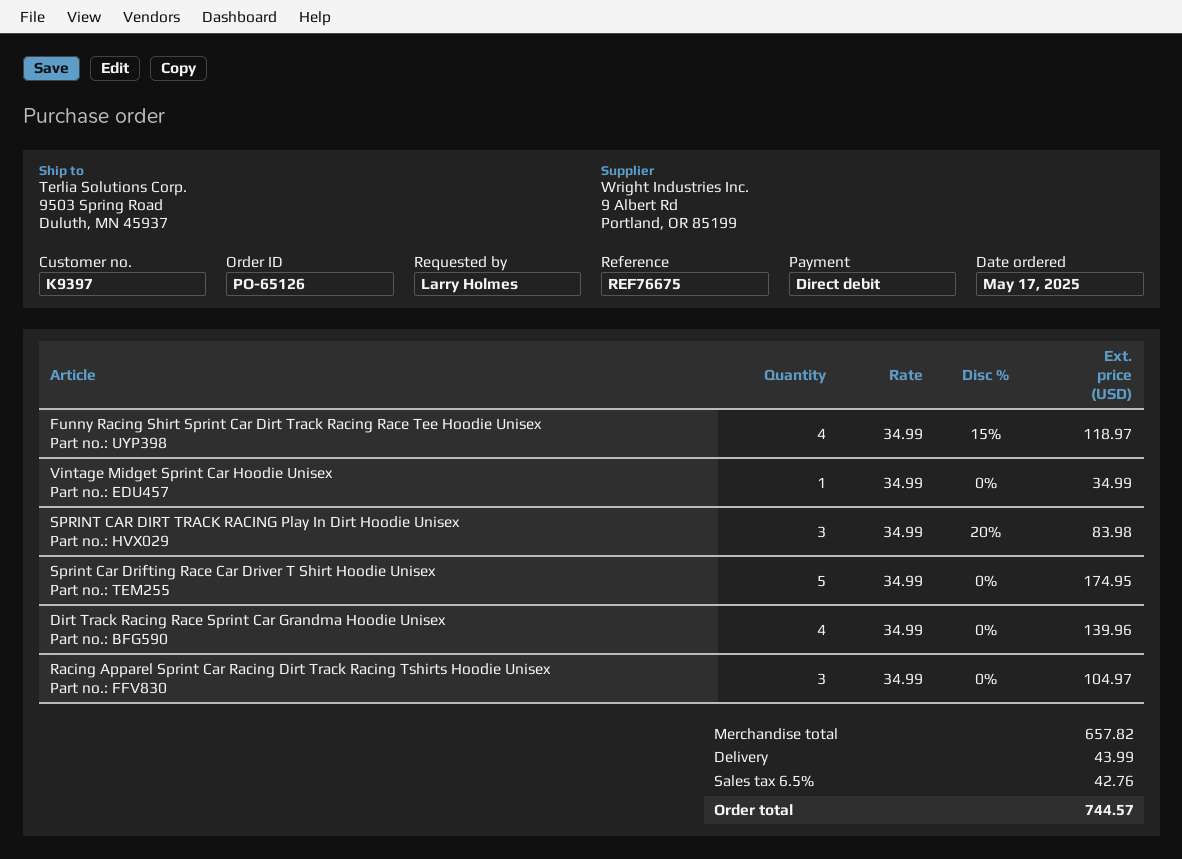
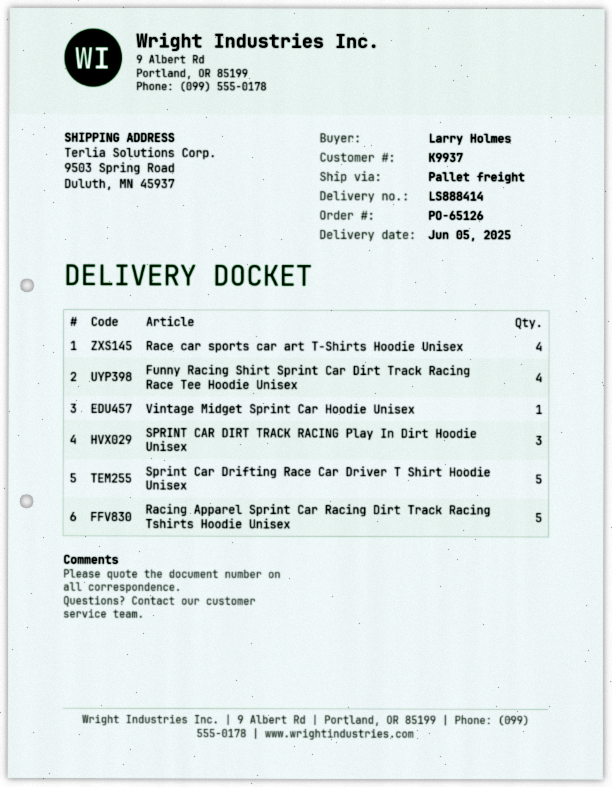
customer number: K9397 -> K9937
Dirt Track Racing Race Sprint Car Grandma Hoodie Unisex: 4 -> none
Racing Apparel Sprint Car Racing Dirt Track Racing Tshirts Hoodie Unisex: 3 -> 5
Race car sports car art T-Shirts Hoodie Unisex: none -> 4

